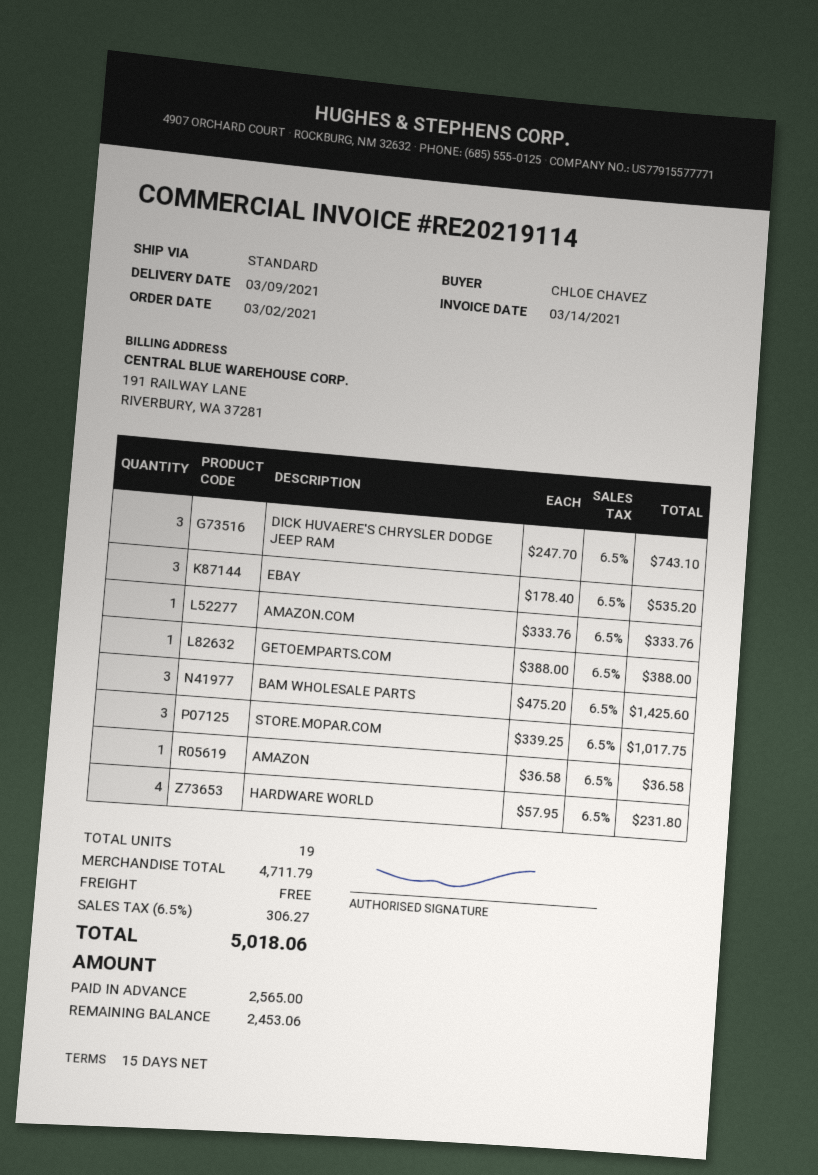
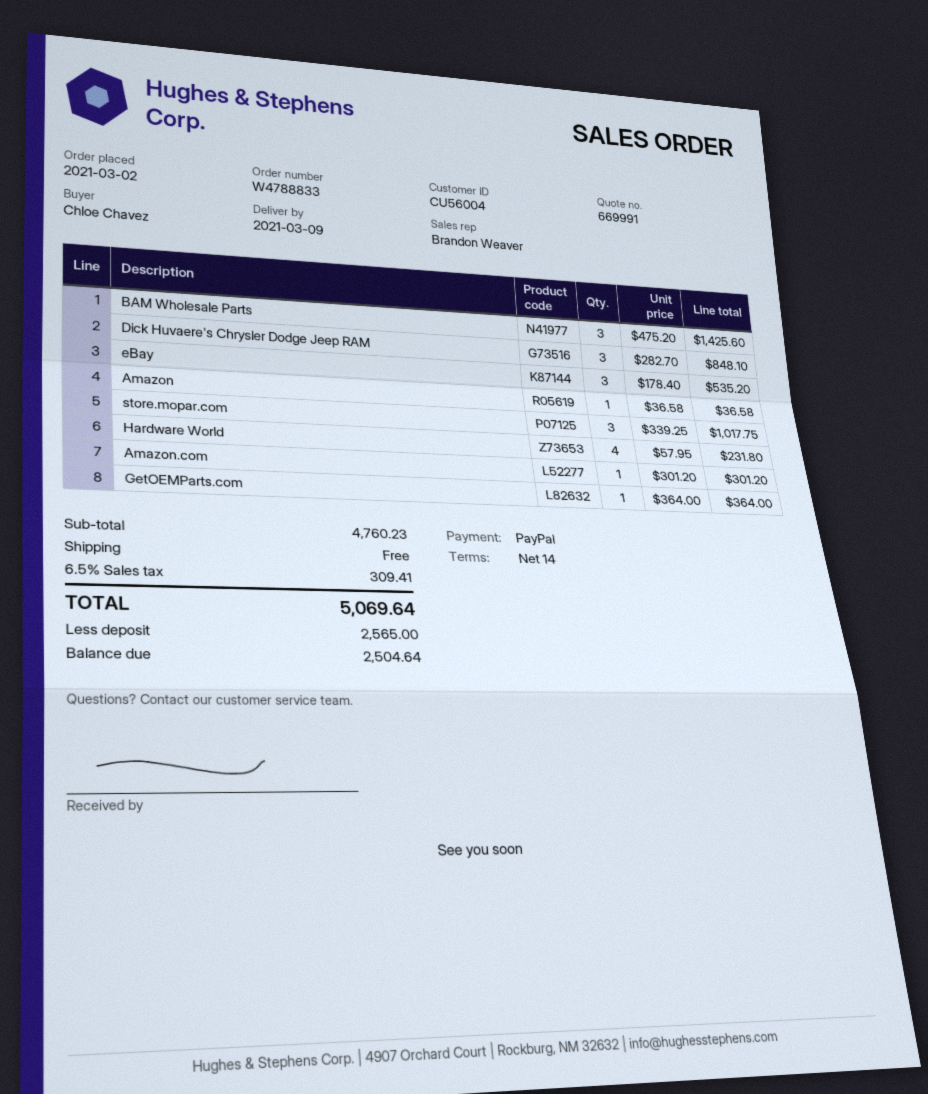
payment terms: 15 days -> 14 days
DICK HUVAERE'S CHRYSLER DODGE JEEP RAM: 3 x 247.70 = 743.10 -> 3 x 282.70 = 848.10
AMAZON.COM: 1 x 333.76 = 333.76 -> 1 x 301.20 = 301.20
GETOEMPARTS.COM: 1 x 388.00 = 388.00 -> 1 x 364.00 = 364.00
subtotal: 4711.79 -> 4760.23
tax: 6.5% = 306.27 -> 6.5% = 309.41
total: 5018.06 -> 5069.64
balance: 2453.06 -> 2504.64

